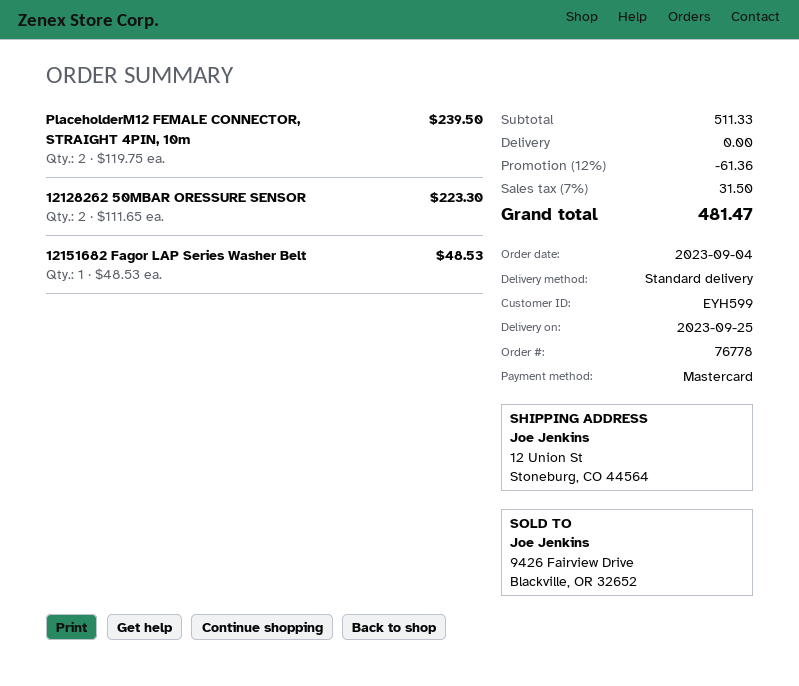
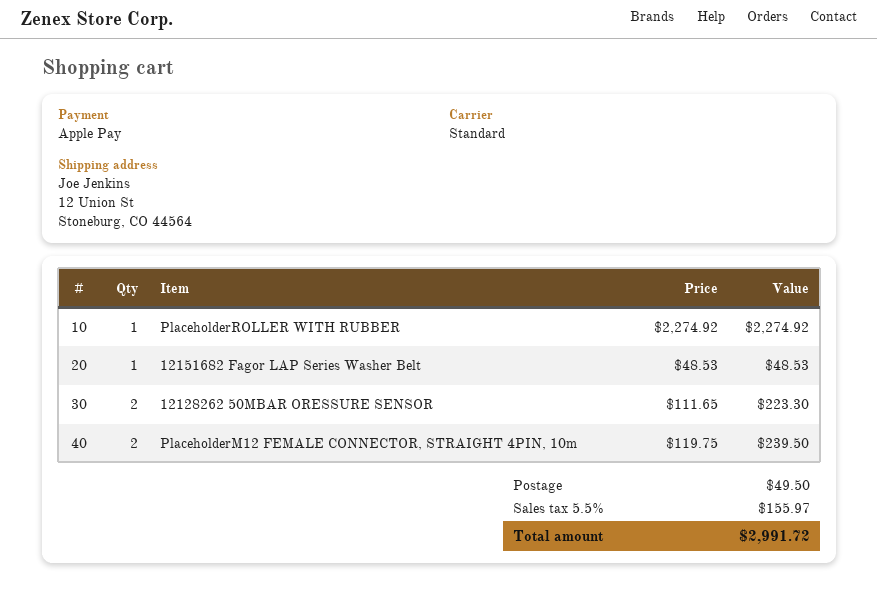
payment method: Mastercard -> Apple Pay
PlaceholderROLLER WITH RUBBER: none -> 1 x 2274.92 = 2274.92
discount: 12% = 61.36 -> none
shipping: 0.00 -> 49.50
tax: 7% = 31.50 -> 5.5% = 155.97
total: 481.47 -> 2991.72

